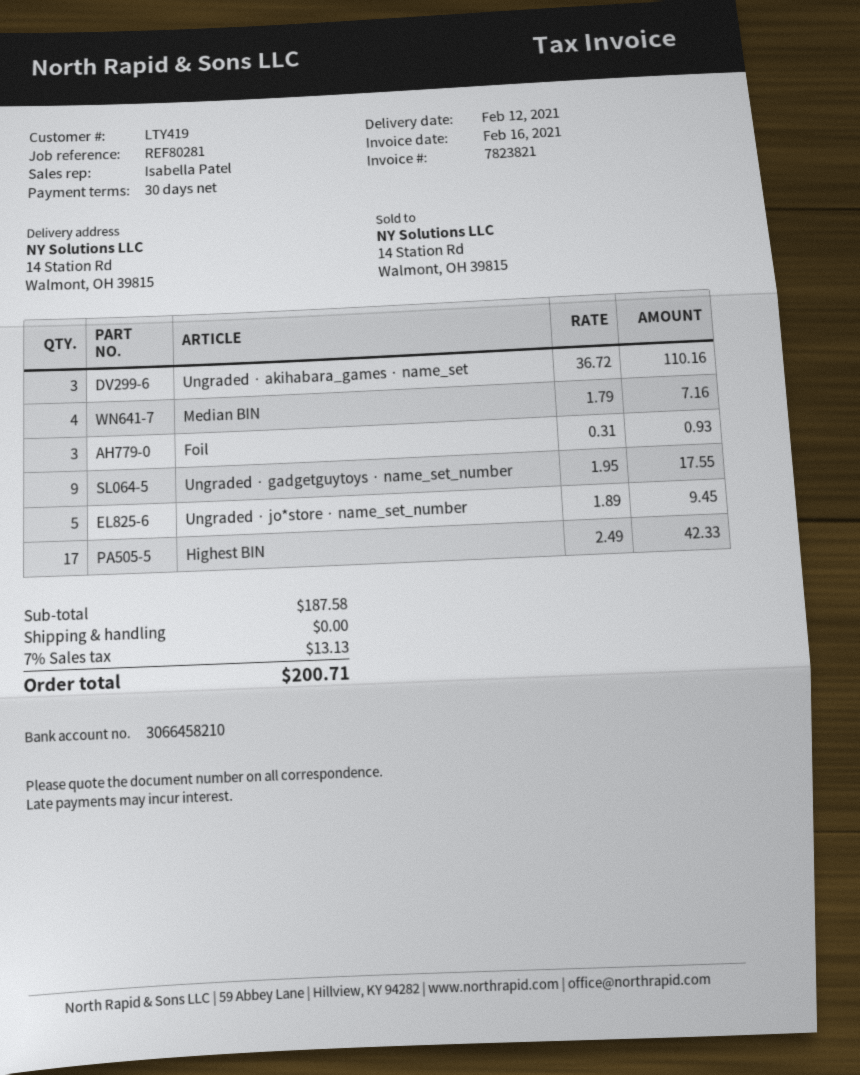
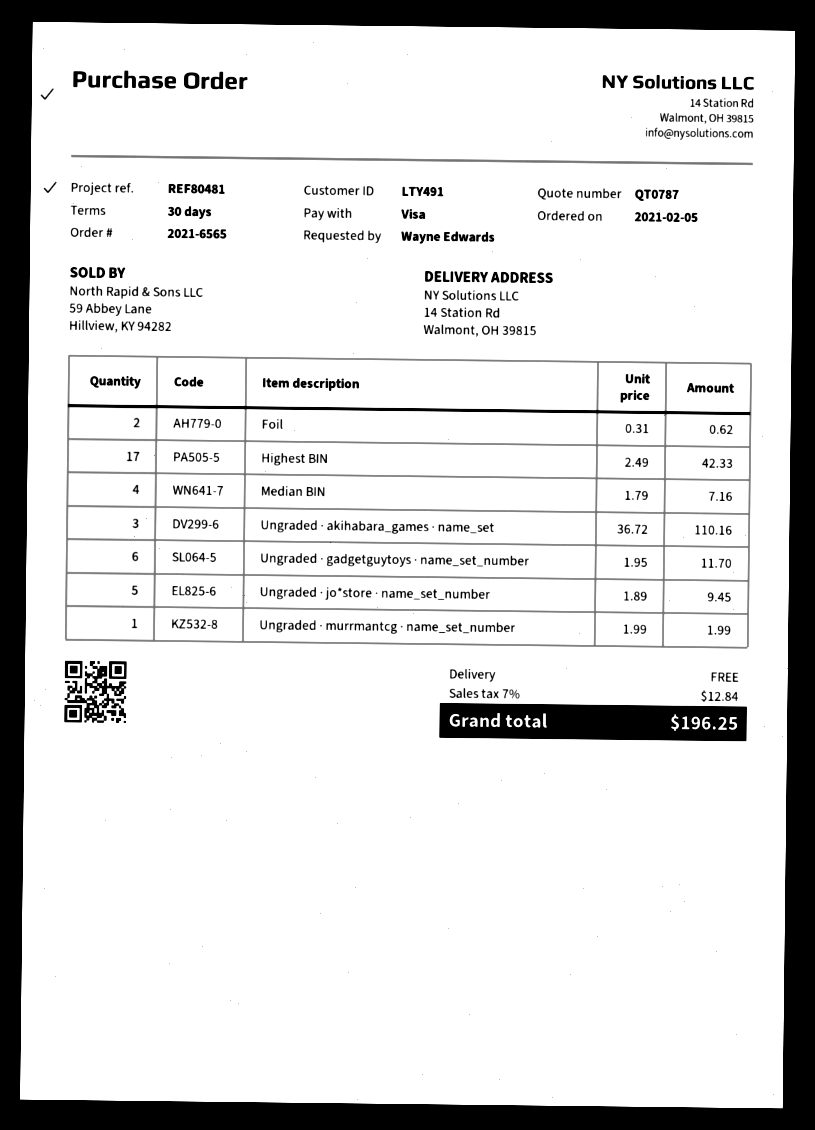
customer number: LTY419 -> LTY491
reference: REF80281 -> REF80481
Foil: 3 x 0.31 = 0.93 -> 2 x 0.31 = 0.62
Ungraded · gadgetguytoys · name_set_number: 9 x 1.95 = 17.55 -> 6 x 1.95 = 11.70
Ungraded · murrmantcg · name_set_number: none -> 1 x 1.99 = 1.99
tax: 7% = 13.13 -> 7% = 12.84
total: 200.71 -> 196.25

